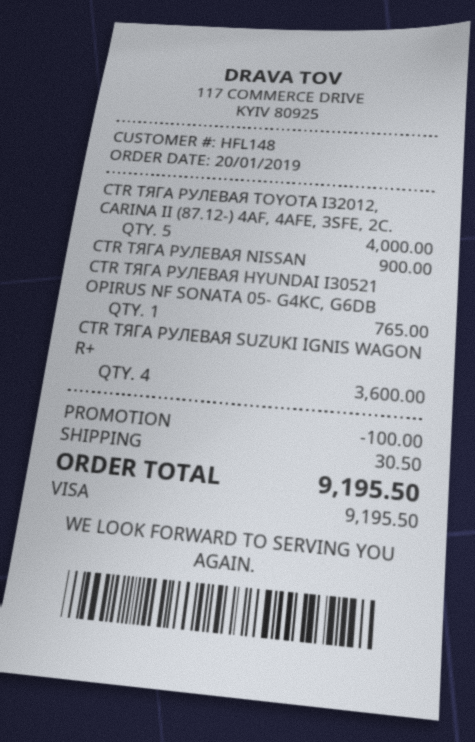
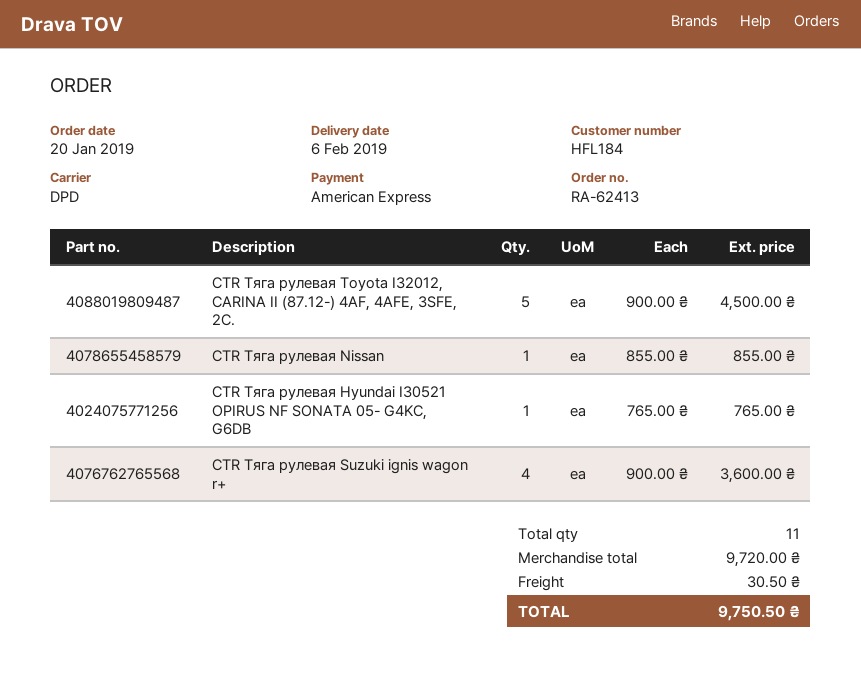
customer number: HFL148 -> HFL184
payment method: Visa -> American Express
CTR ТЯГА РУЛЕВАЯ TOYOTA I32012, CARINA II (87.12-) 4AF, 4AFE, 3SFE, 2C.: 5 for 4000.00 -> 5 for 4500.00
CTR ТЯГА РУЛЕВАЯ NISSAN: 1 for 900.00 -> 1 for 855.00
discount: 100.00 -> none
total: 9195.50 -> 9750.50

